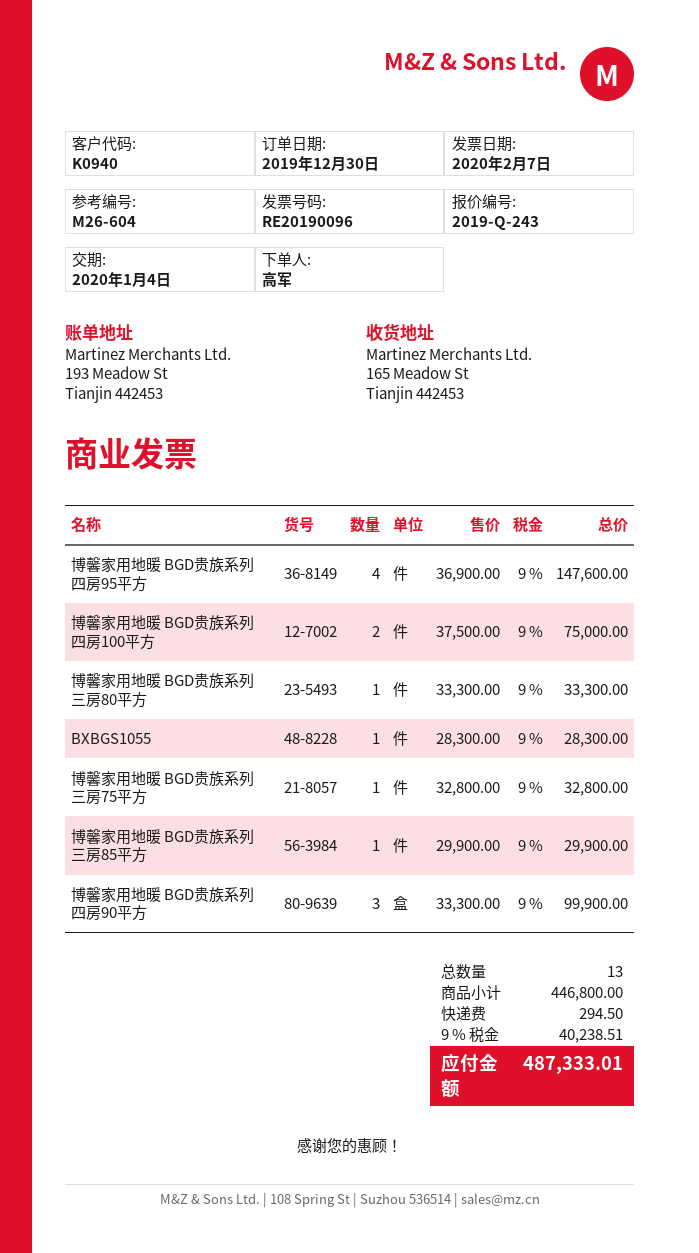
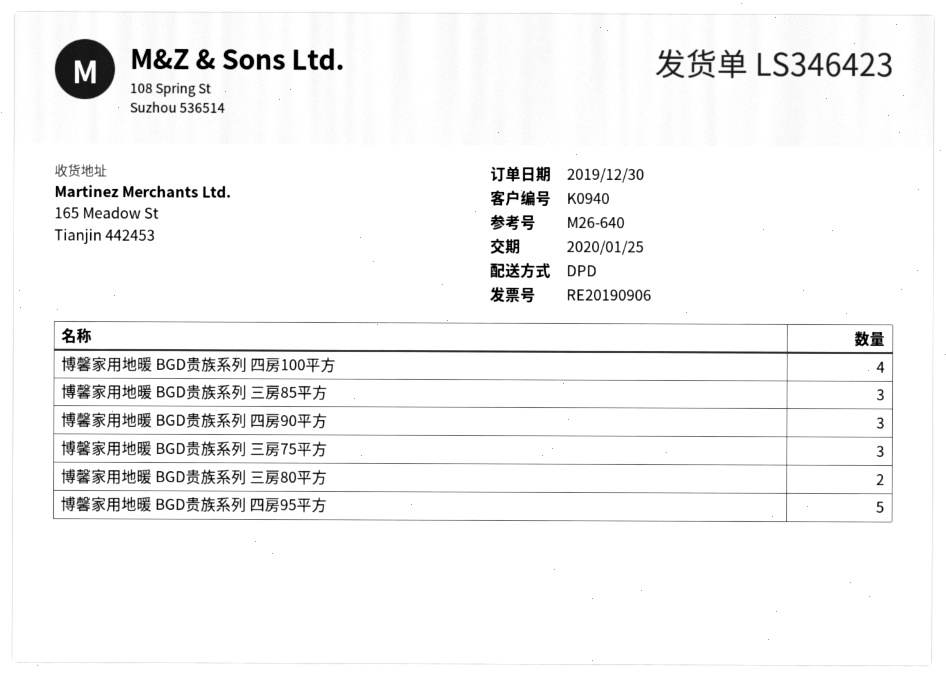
delivery date: 2020-01-04 -> 2020-01-25
invoice number: RE20190096 -> RE20190906
reference: M26-604 -> M26-640
博馨家用地暖 BGD贵族系列 四房95平方: 4 -> 5
博馨家用地暖 BGD贵族系列 四房100平方: 2 -> 4
博馨家用地暖 BGD贵族系列 三房80平方: 1 -> 2
BXBGS1055: 1 -> none
博馨家用地暖 BGD贵族系列 三房75平方: 1 -> 3
博馨家用地暖 BGD贵族系列 三房85平方: 1 -> 3

